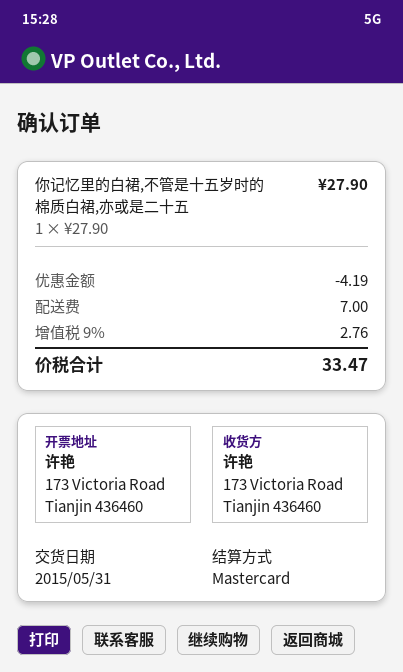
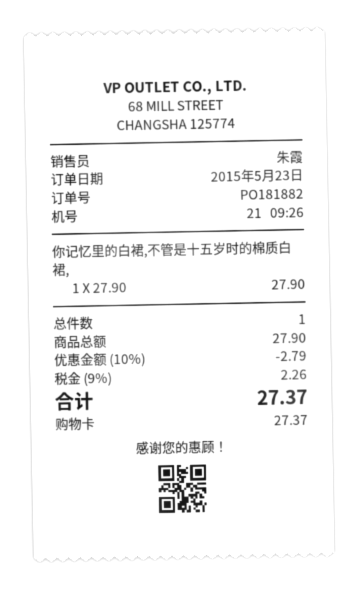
payment method: Mastercard -> gift card
discount: 4.19 -> 2.79
shipping: 7.00 -> none
tax: 9% = 2.76 -> 9% = 2.26
total: 33.47 -> 27.37

